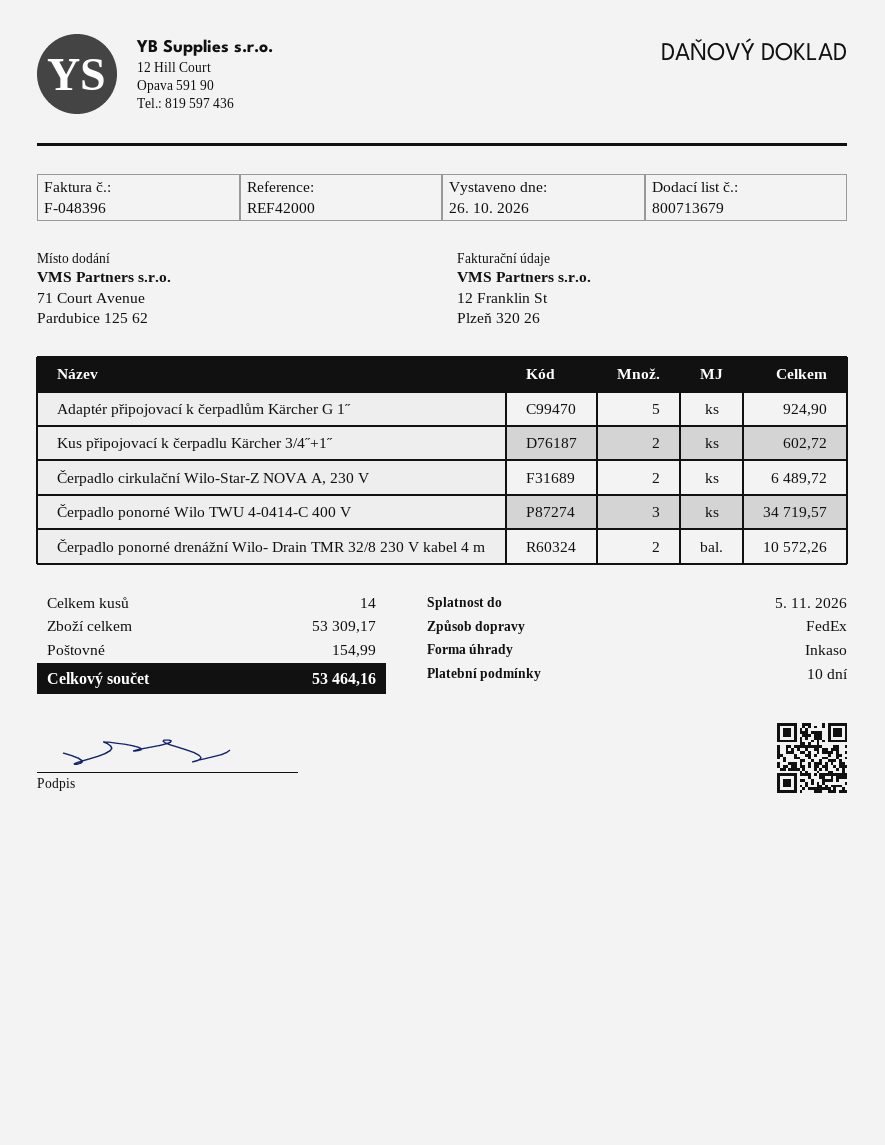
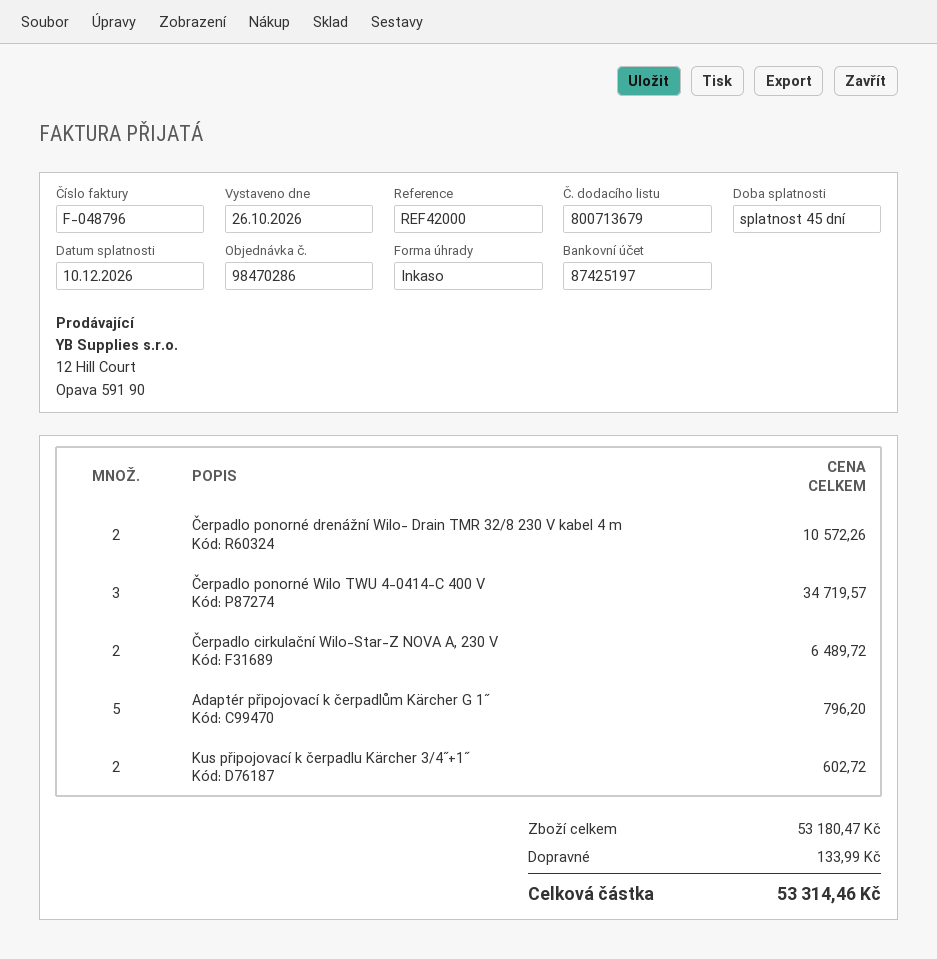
invoice number: F-048396 -> F-048796
payment terms: 10 days -> 45 days
due date: 2026-11-05 -> 2026-12-10
Adaptér připojovací k čerpadlům Kärcher G 1˝: 5 for 924.90 -> 5 for 796.20
subtotal: 53309.17 -> 53180.47
shipping: 154.99 -> 133.99
total: 53464.16 -> 53314.46

